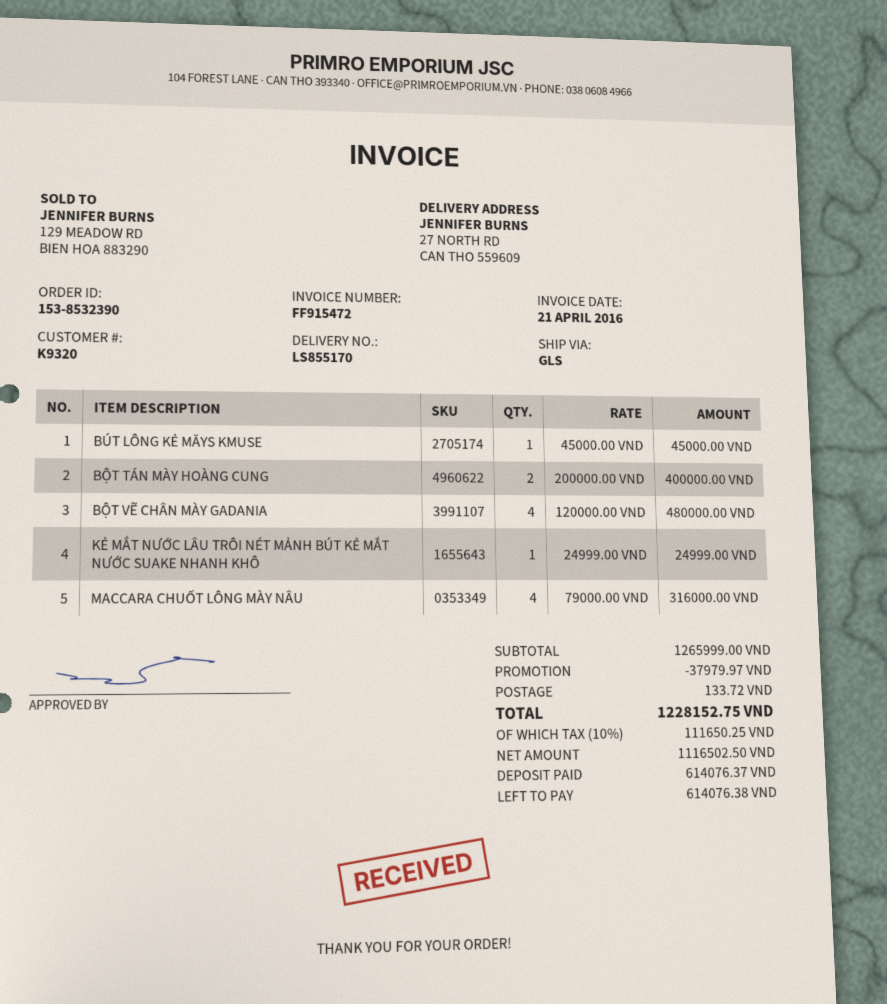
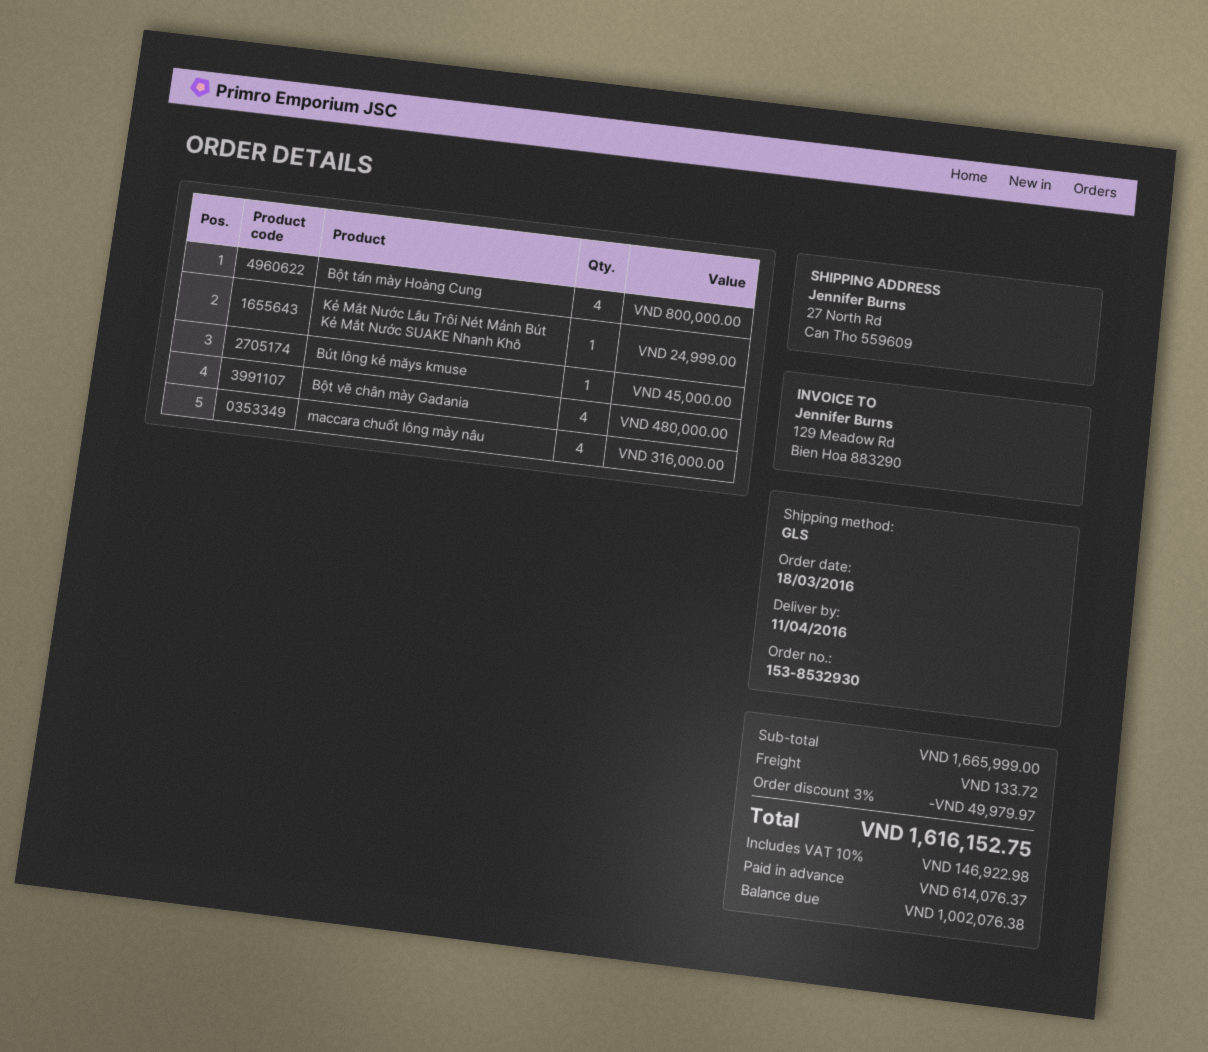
order number: 153-8532390 -> 153-8532930
BỘT TÁN MÀY HOÀNG CUNG: 2 for 400000.00 -> 4 for 800000.00
subtotal: 1265999.00 -> 1665999.00
discount: 37979.97 -> 49979.97
tax: 10% = 111650.25 -> 10% = 146922.98
total: 1228152.75 -> 1616152.75
balance: 614076.38 -> 1002076.38

